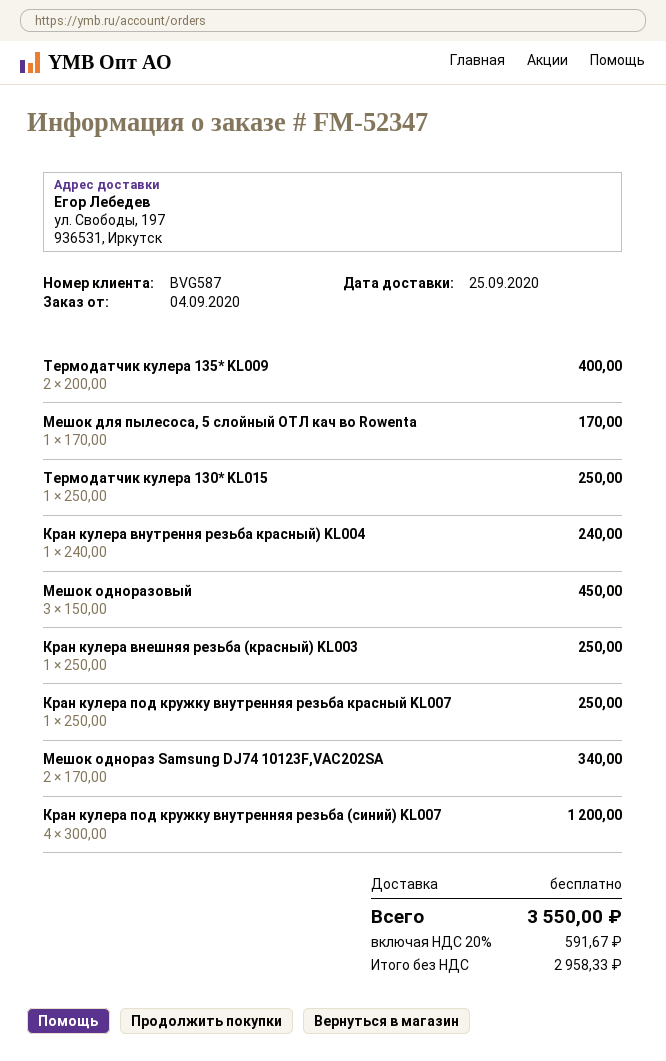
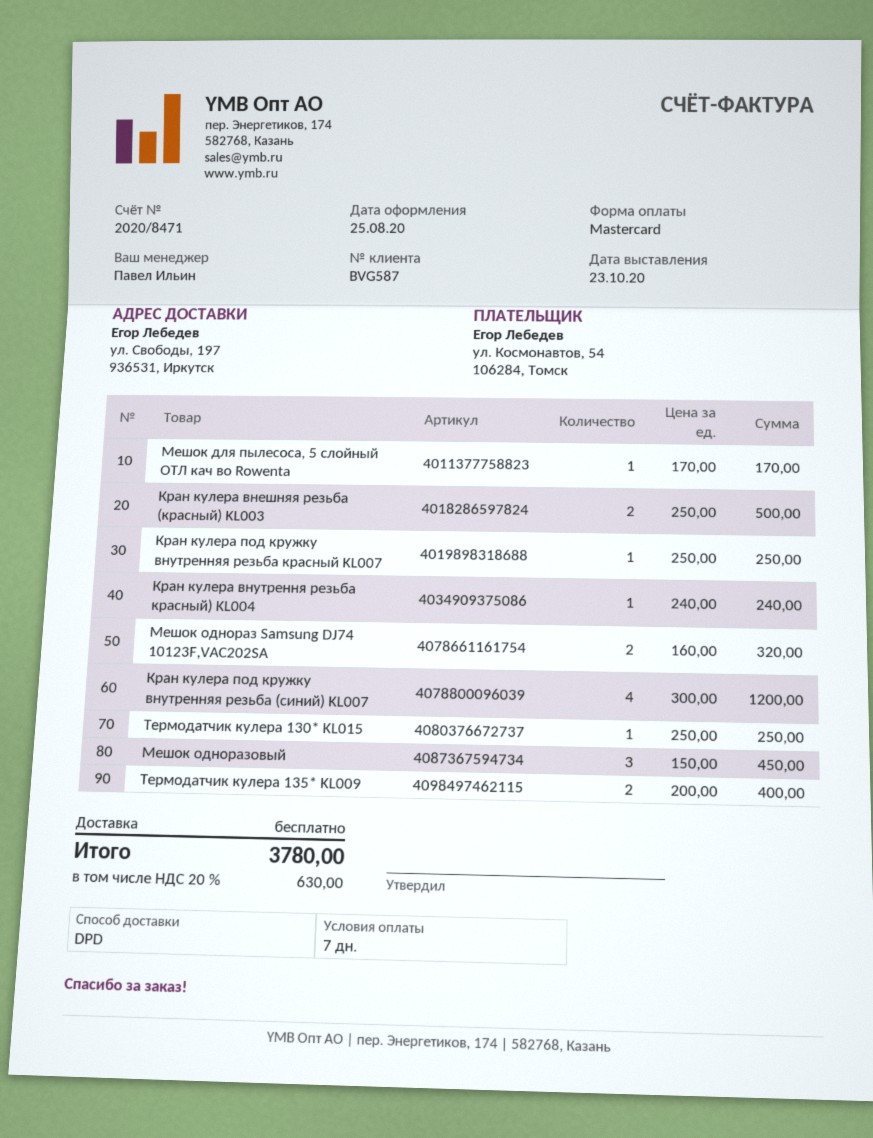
order date: 2020-09-04 -> 2020-08-25
Кран кулера внешняя резьба (красный) KL003: 1 x 250.00 = 250.00 -> 2 x 250.00 = 500.00
Мешок однораз Samsung DJ74 10123F,VAC202SA: 2 x 170.00 = 340.00 -> 2 x 160.00 = 320.00
tax: 20% = 591.67 -> 20% = 630.00
total: 3550.00 -> 3780.00

